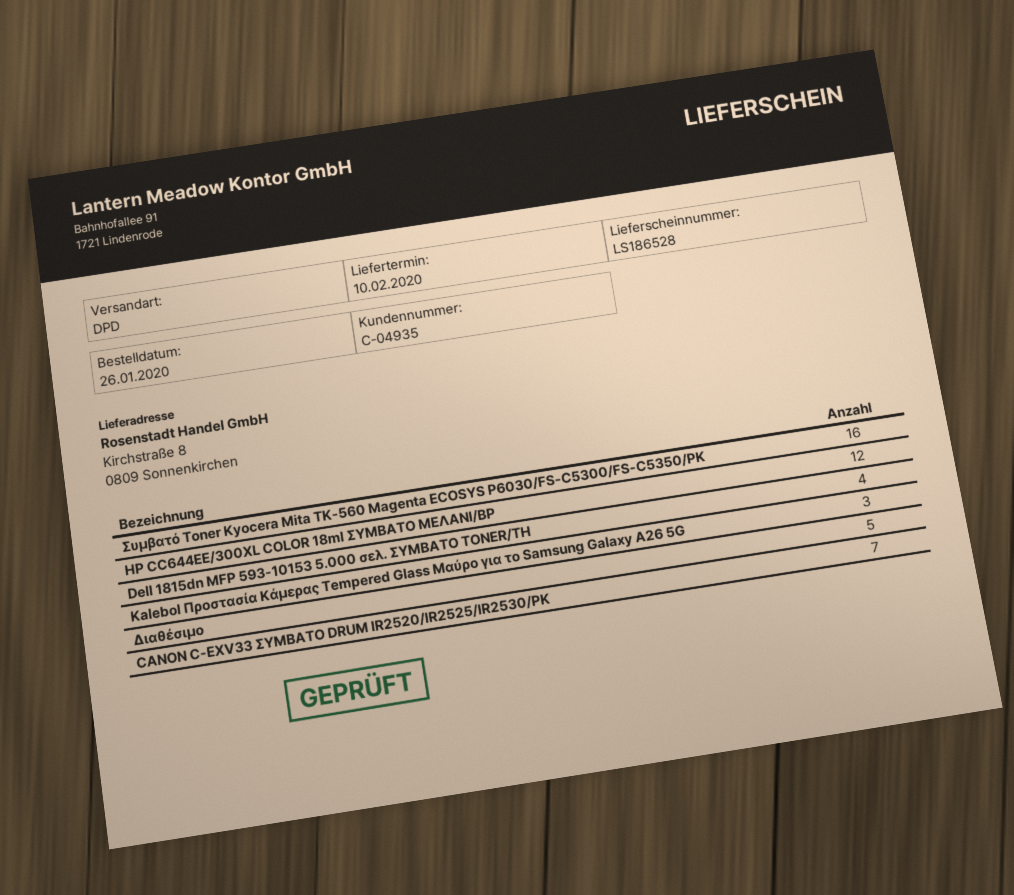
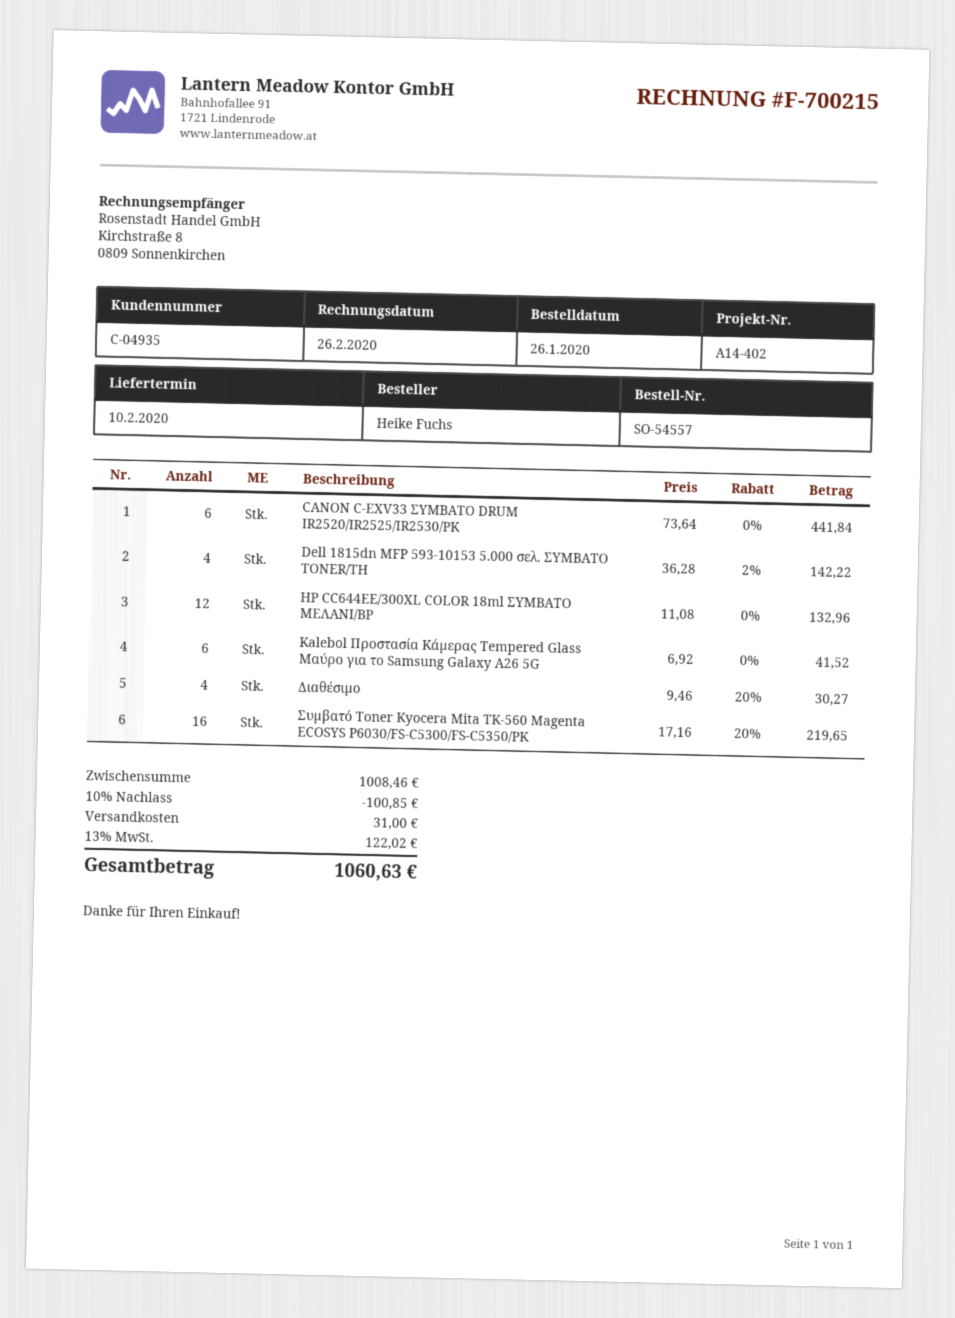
Kalebol Προστασία Κάμερας Tempered Glass Μαύρο για το Samsung Galaxy A26 5G: 3 -> 6
Διαθέσιμο: 5 -> 4
CANON C-EXV33 ΣΥΜΒΑΤΟ DRUM IR2520/IR2525/IR2530/PK: 7 -> 6

